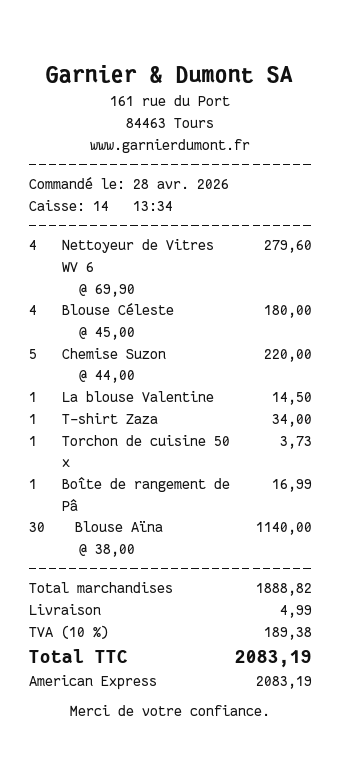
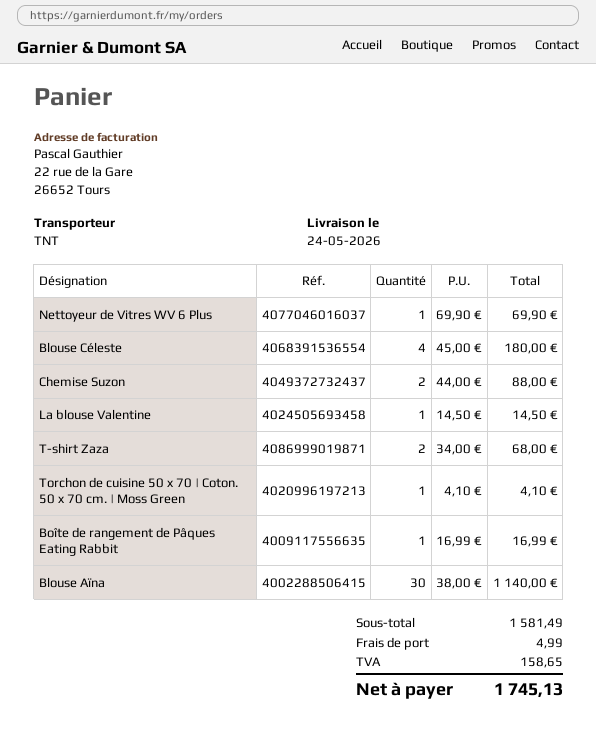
Nettoyeur de Vitres WV 6: 4 x 69.90 = 279.60 -> 1 x 69.90 = 69.90
Chemise Suzon: 5 x 44.00 = 220.00 -> 2 x 44.00 = 88.00
T-shirt Zaza: 1 x 34.00 = 34.00 -> 2 x 34.00 = 68.00
Torchon de cuisine 50 x: 1 x 3.73 = 3.73 -> 1 x 4.10 = 4.10
subtotal: 1888.82 -> 1581.49
tax: 189.38 -> 158.65
total: 2083.19 -> 1745.13

